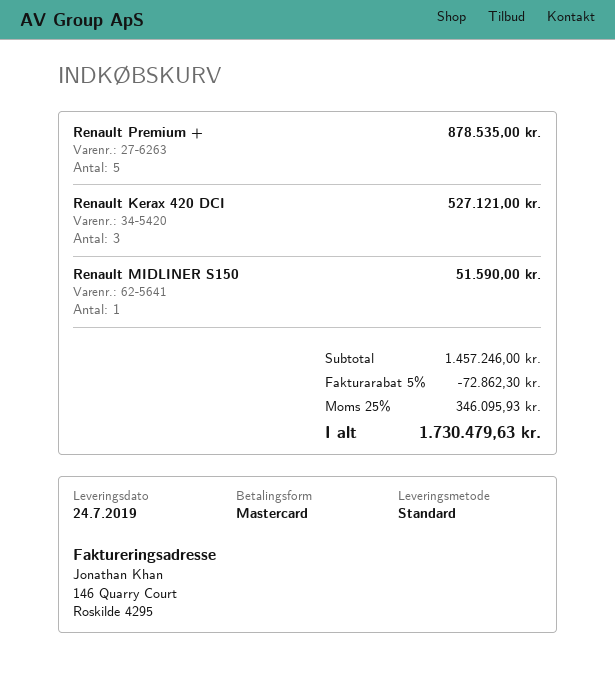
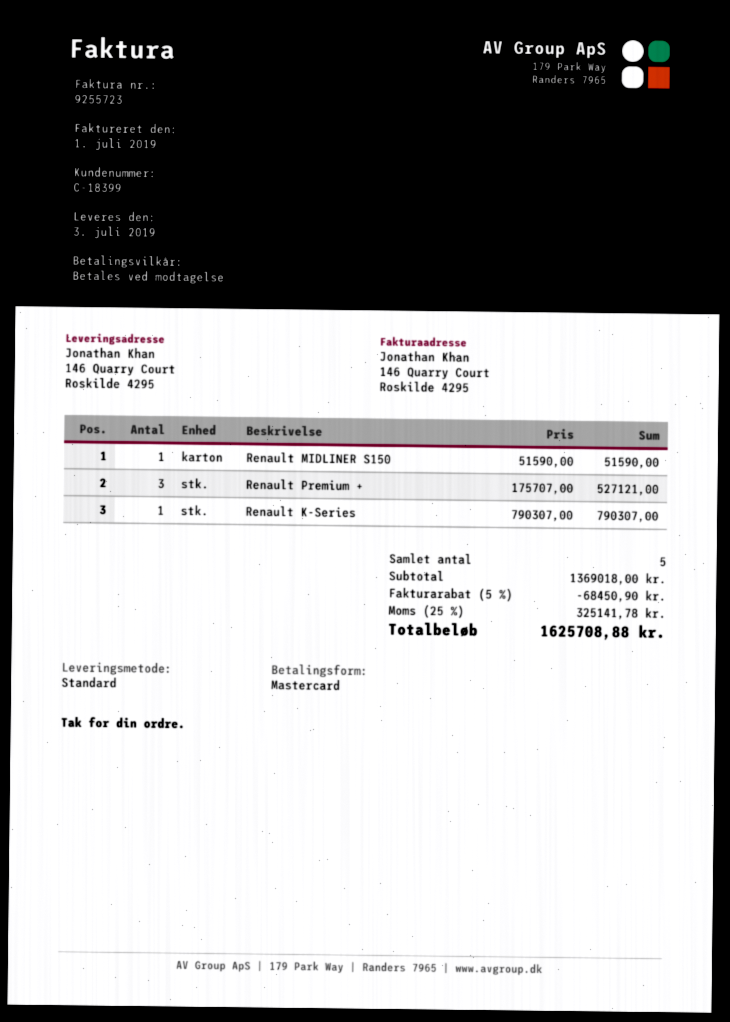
delivery date: 2019-07-24 -> 2019-07-03
Renault Premium +: 5 for 878535.00 -> 3 for 527121.00
Renault Kerax 420 DCI: 3 for 527121.00 -> none
Renault K-Series: none -> 1 for 790307.00
subtotal: 1457246.00 -> 1369018.00
discount: 5% = 72862.30 -> 5% = 68450.90
tax: 25% = 346095.93 -> 25% = 325141.78
total: 1730479.63 -> 1625708.88

